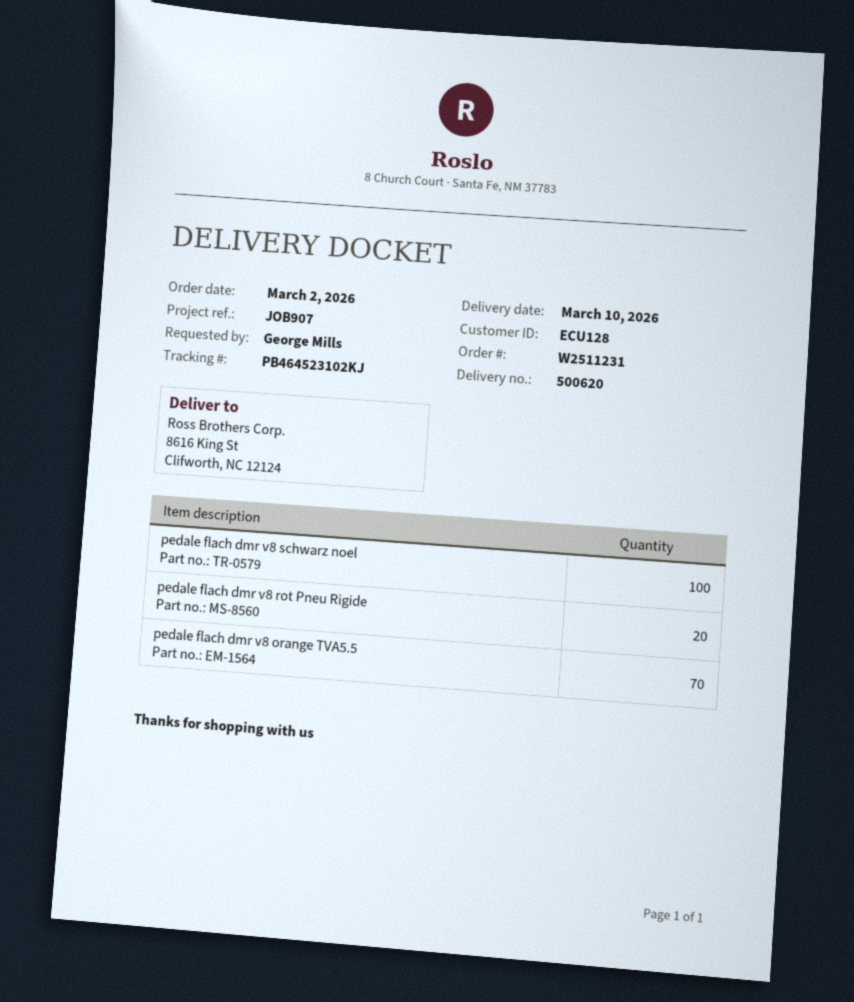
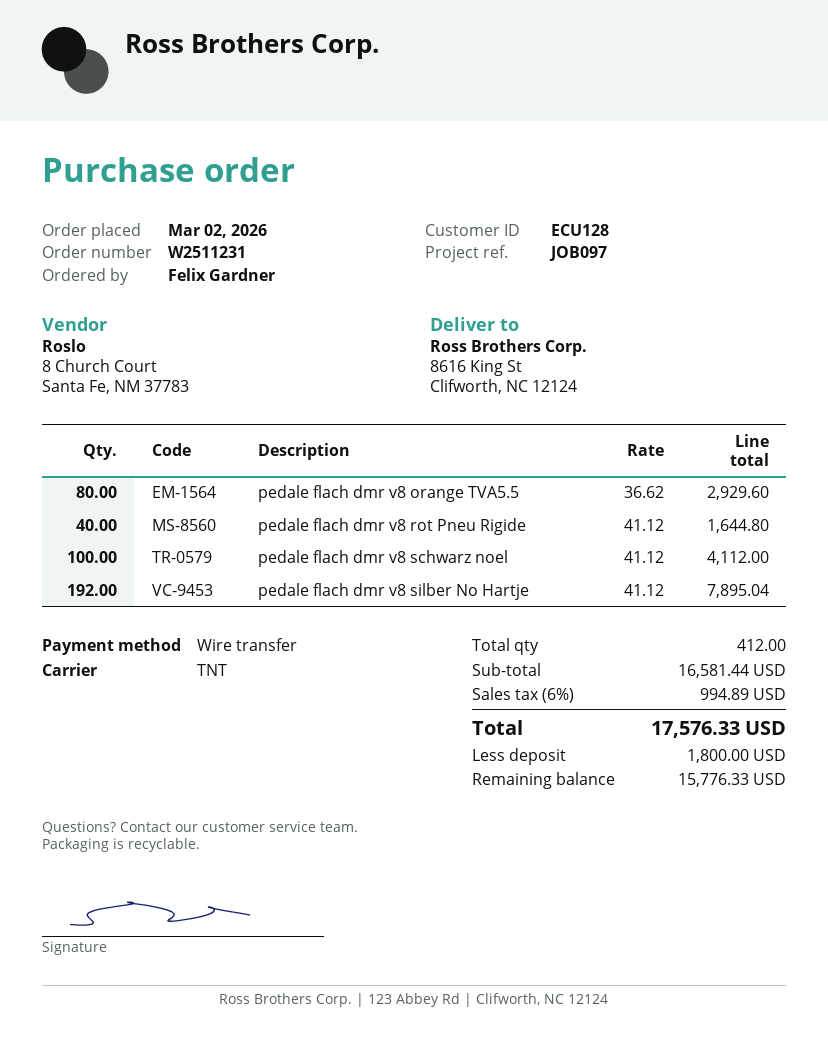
reference: JOB907 -> JOB097
ordered by: George Mills -> Felix Gardner
pedale flach dmr v8 rot Pneu Rigide: 20 -> 40
pedale flach dmr v8 orange TVA5.5: 70 -> 80
pedale flach dmr v8 silber No Hartje: none -> 192

